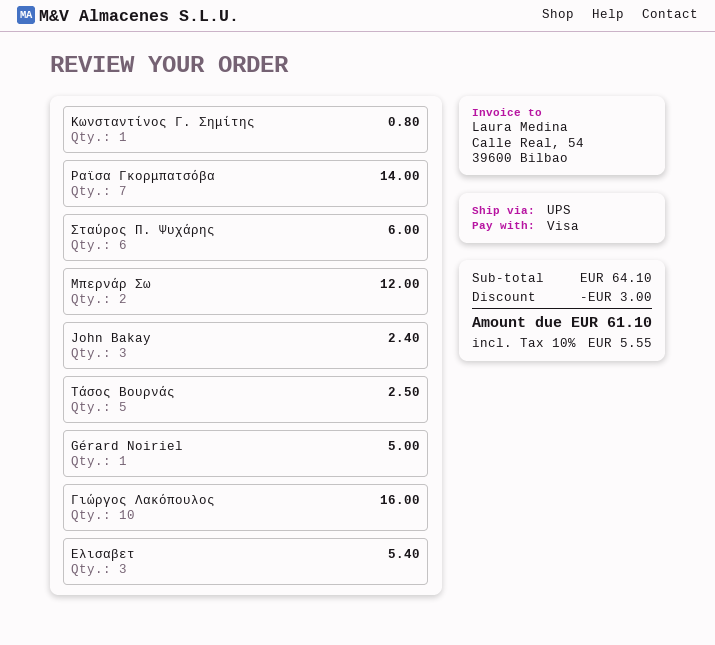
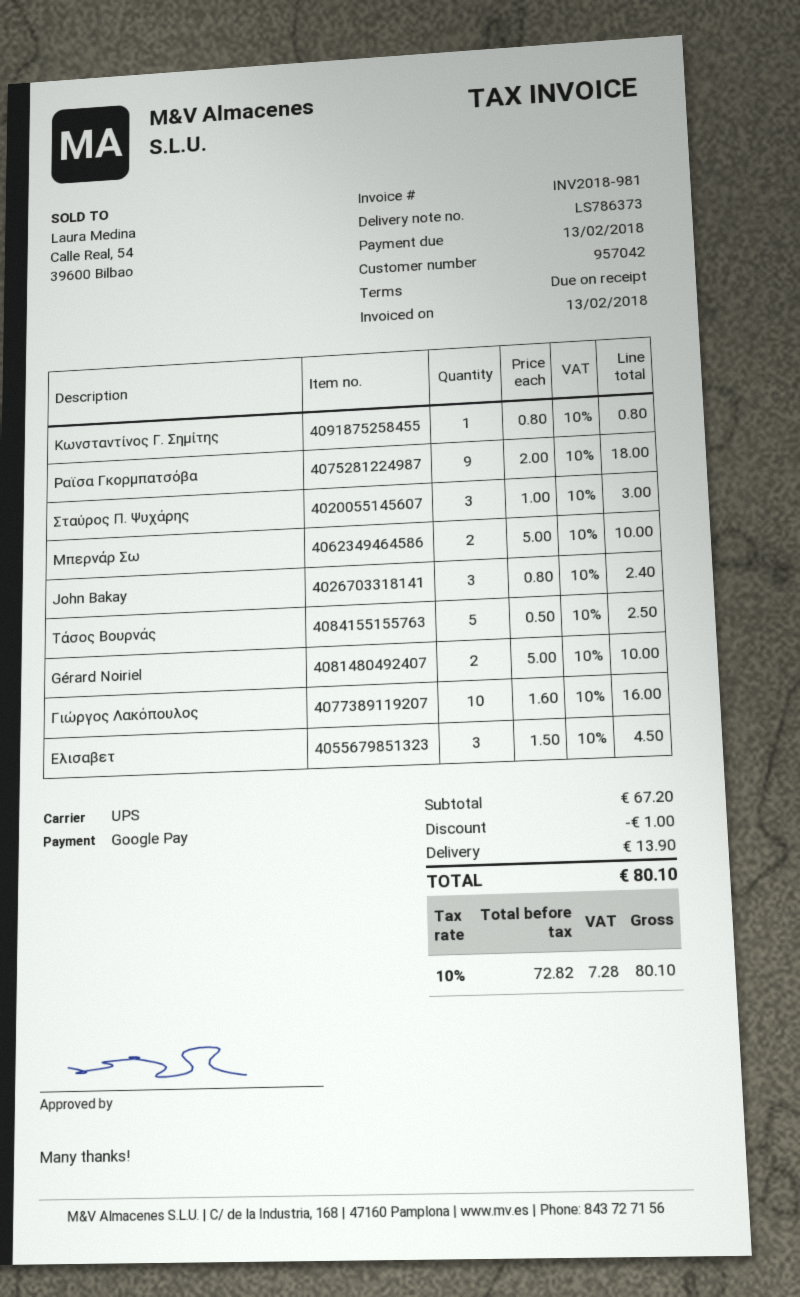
payment method: Visa -> Google Pay
Ραϊσα Γκορμπατσόβα: 7 for 14.00 -> 9 for 18.00
Σταύρος Π. Ψυχάρης: 6 for 6.00 -> 3 for 3.00
Μπερνάρ Σω: 2 for 12.00 -> 2 for 10.00
Gérard Noiriel: 1 for 5.00 -> 2 for 10.00
Ελισαβετ: 3 for 5.40 -> 3 for 4.50
subtotal: 64.10 -> 67.20
discount: 3.00 -> 1.00
shipping: none -> 13.90
tax: 10% = 5.55 -> 10% = 7.28
total: 61.10 -> 80.10

